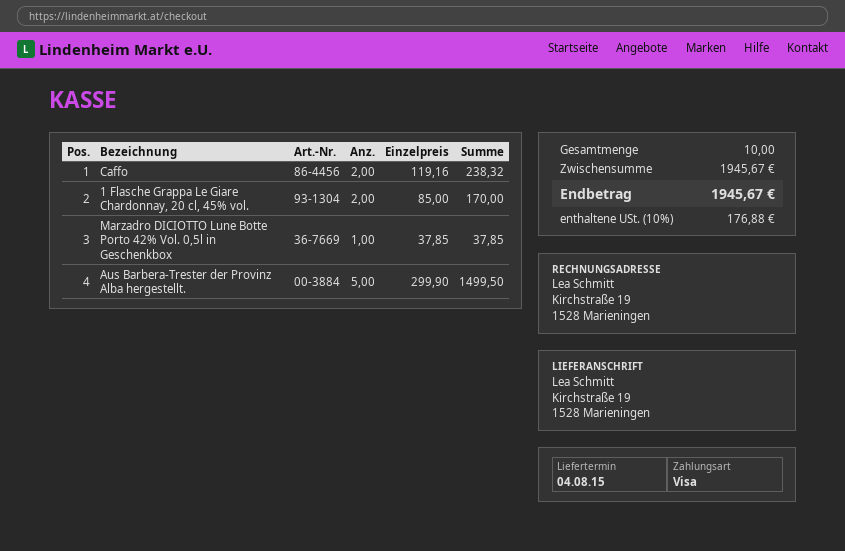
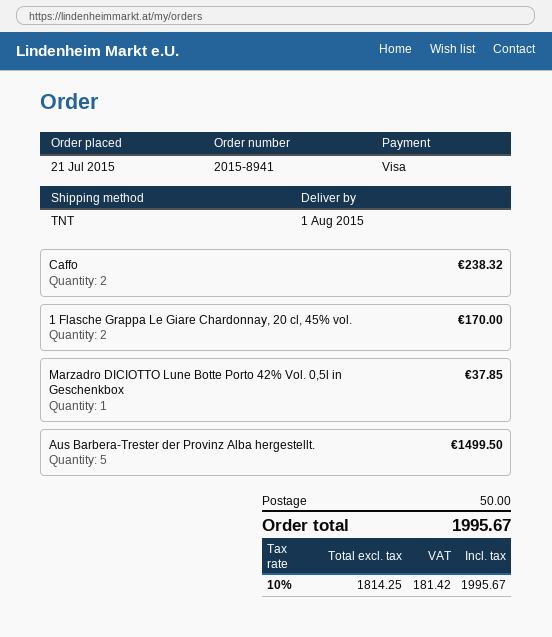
delivery date: 2015-08-04 -> 2015-08-01
shipping: none -> 50.00
tax: 10% = 176.88 -> 10% = 181.42
total: 1945.67 -> 1995.67

